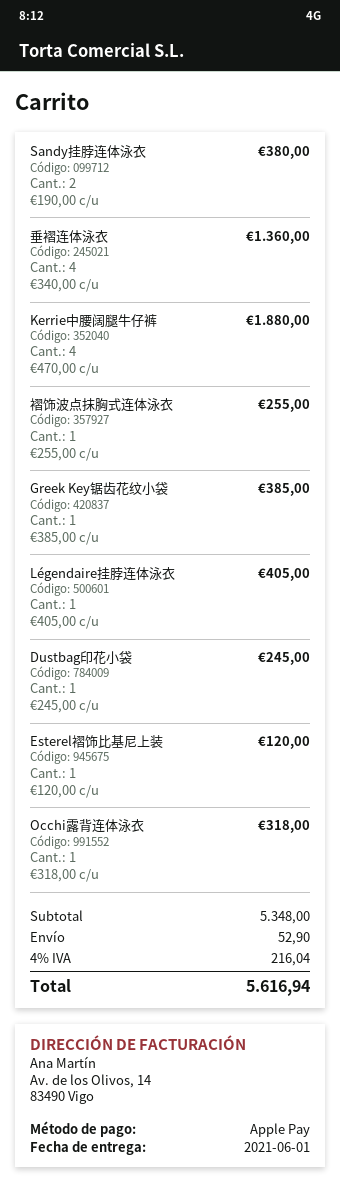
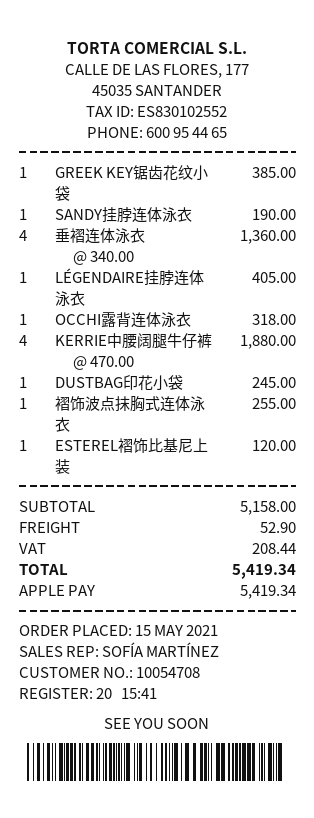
Sandy挂脖连体泳衣: 2 x 190.00 = 380.00 -> 1 x 190.00 = 190.00
subtotal: 5348.00 -> 5158.00
tax: 216.04 -> 208.44
total: 5616.94 -> 5419.34

